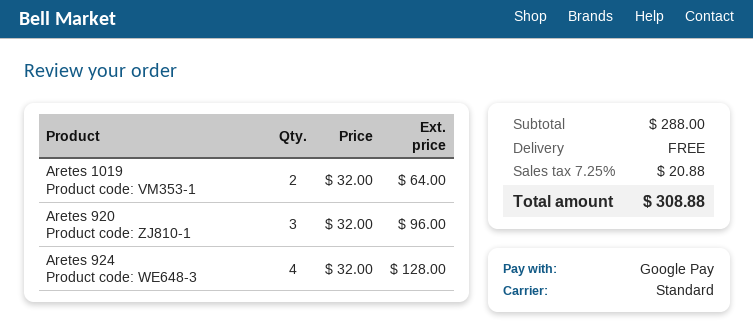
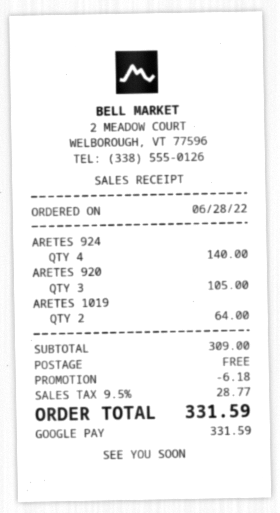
Aretes 920: 3 for 96.00 -> 3 for 105.00
Aretes 924: 4 for 128.00 -> 4 for 140.00
subtotal: 288.00 -> 309.00
discount: none -> 6.18
tax: 7.25% = 20.88 -> 9.5% = 28.77
total: 308.88 -> 331.59

